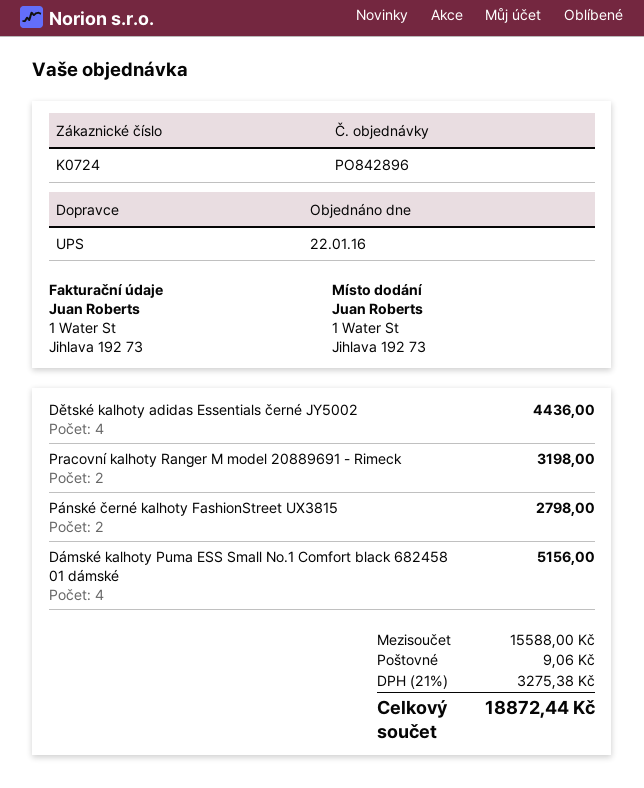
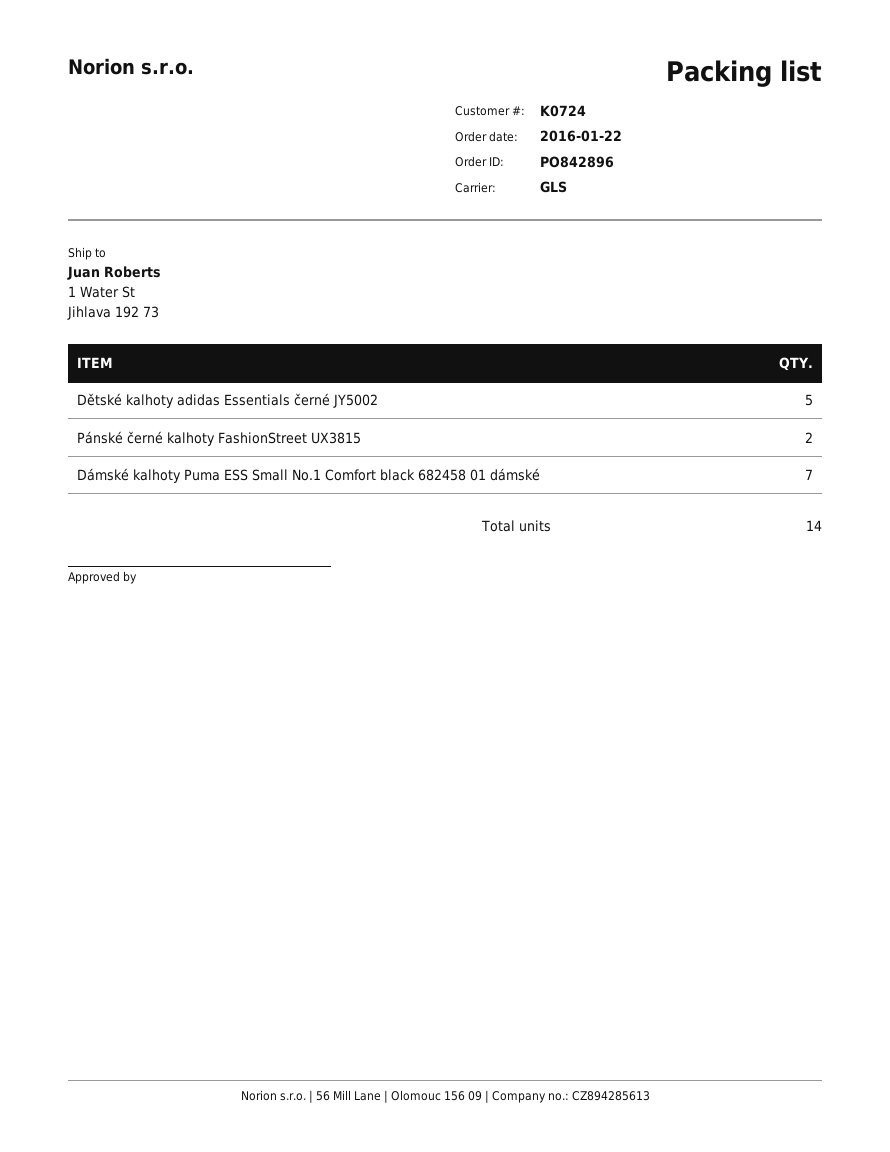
shipping method: UPS -> GLS
Dětské kalhoty adidas Essentials černé JY5002: 4 -> 5
Pracovní kalhoty Ranger M model 20889691 - Rimeck: 2 -> none
Dámské kalhoty Puma ESS Small No.1 Comfort black 682458 01 dámské: 4 -> 7

